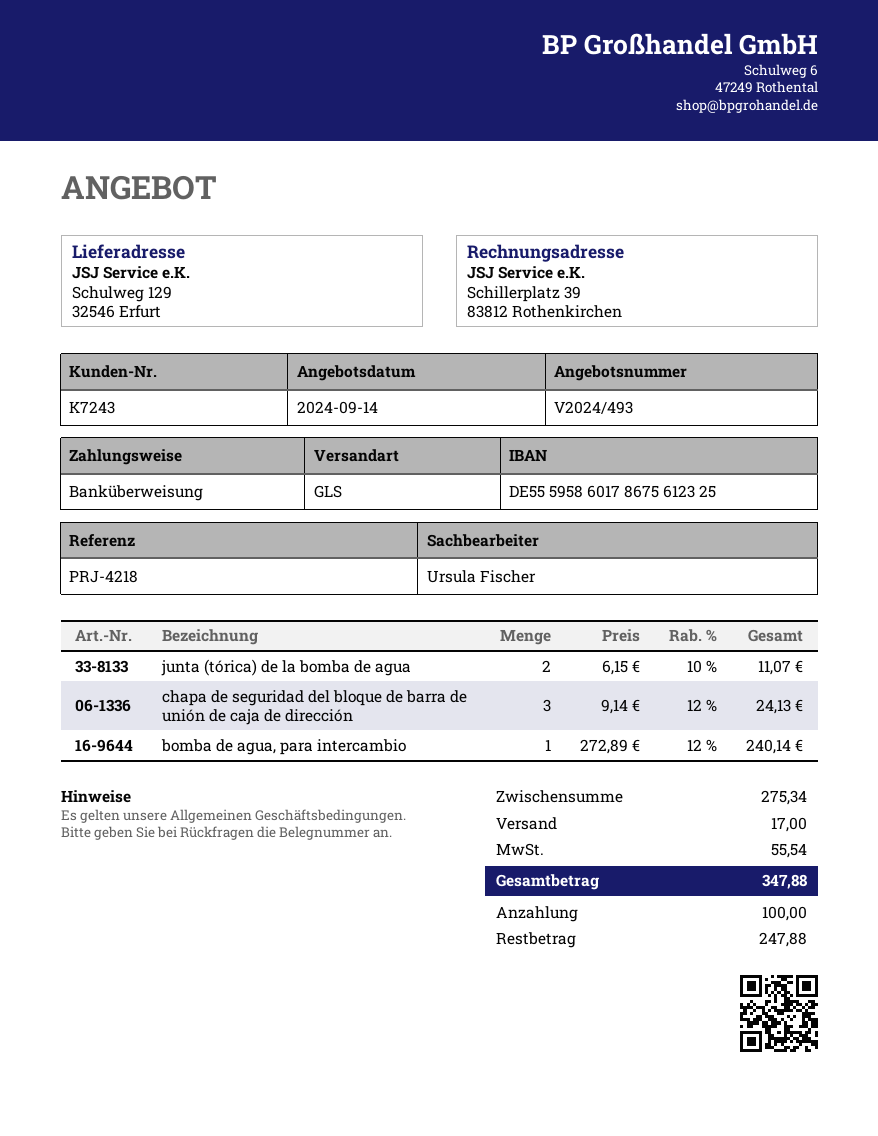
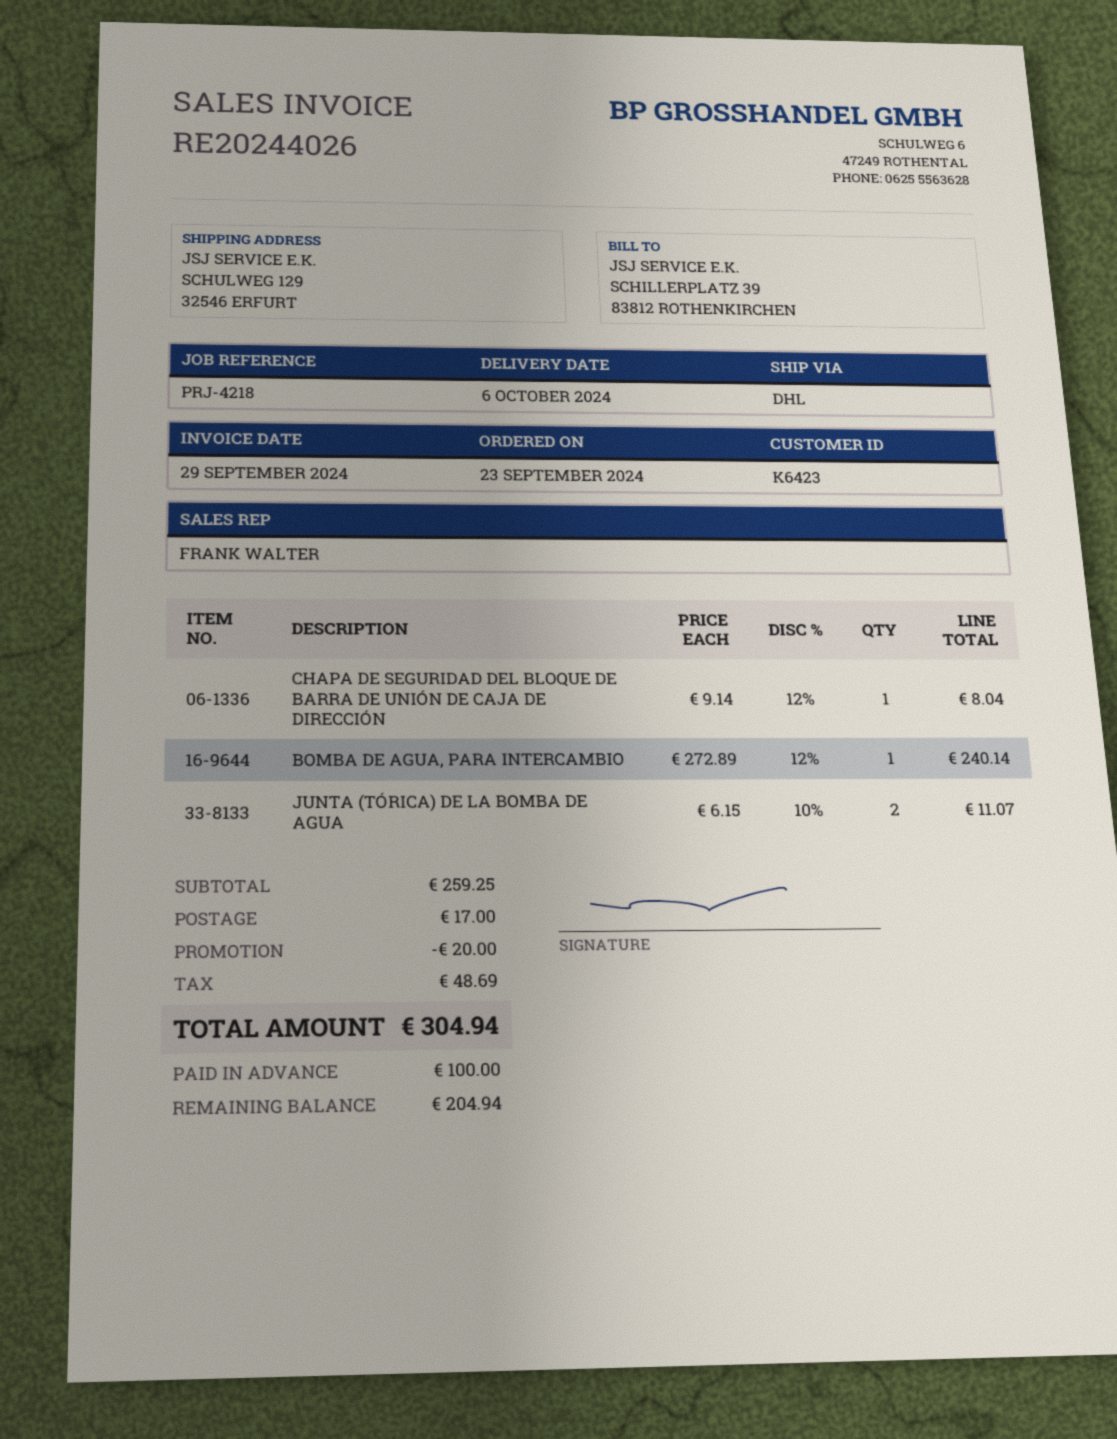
customer number: K7243 -> K6423
sales rep: Ursula Fischer -> FRANK WALTER
shipping method: GLS -> DHL
chapa de seguridad del bloque de barra de unión de caja de dirección: 3 x 9.14 - 12% = 24.13 -> 1 x 9.14 - 12% = 8.04
subtotal: 275.34 -> 259.25
discount: none -> 20.00
tax: 55.54 -> 48.69
total: 347.88 -> 304.94
balance: 247.88 -> 204.94

